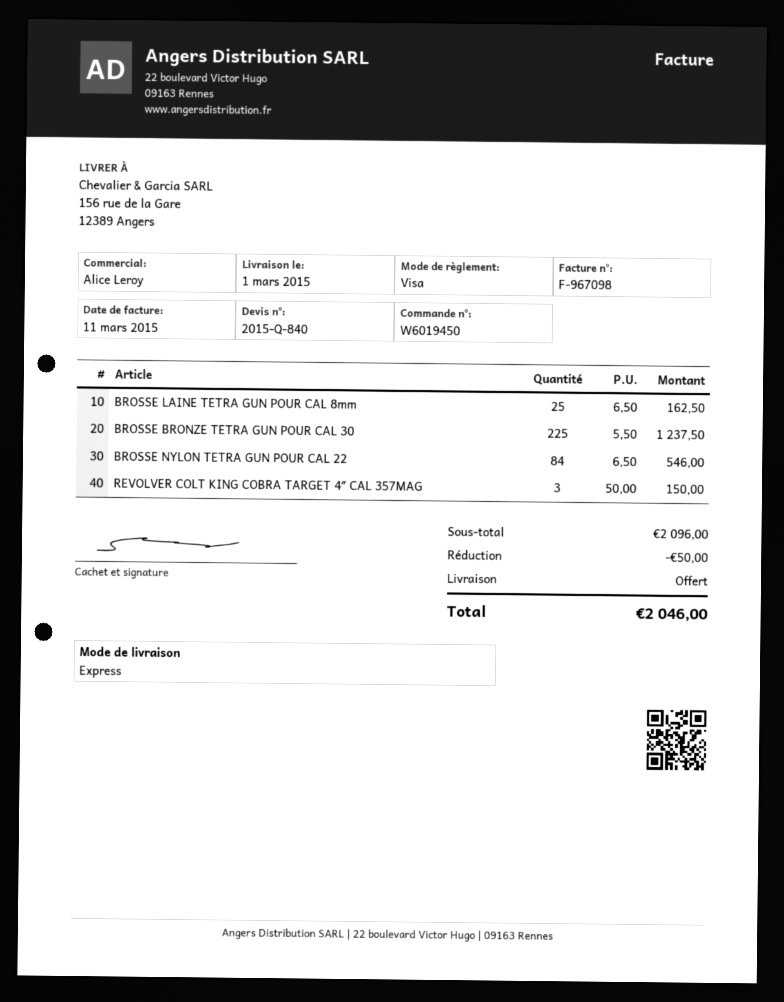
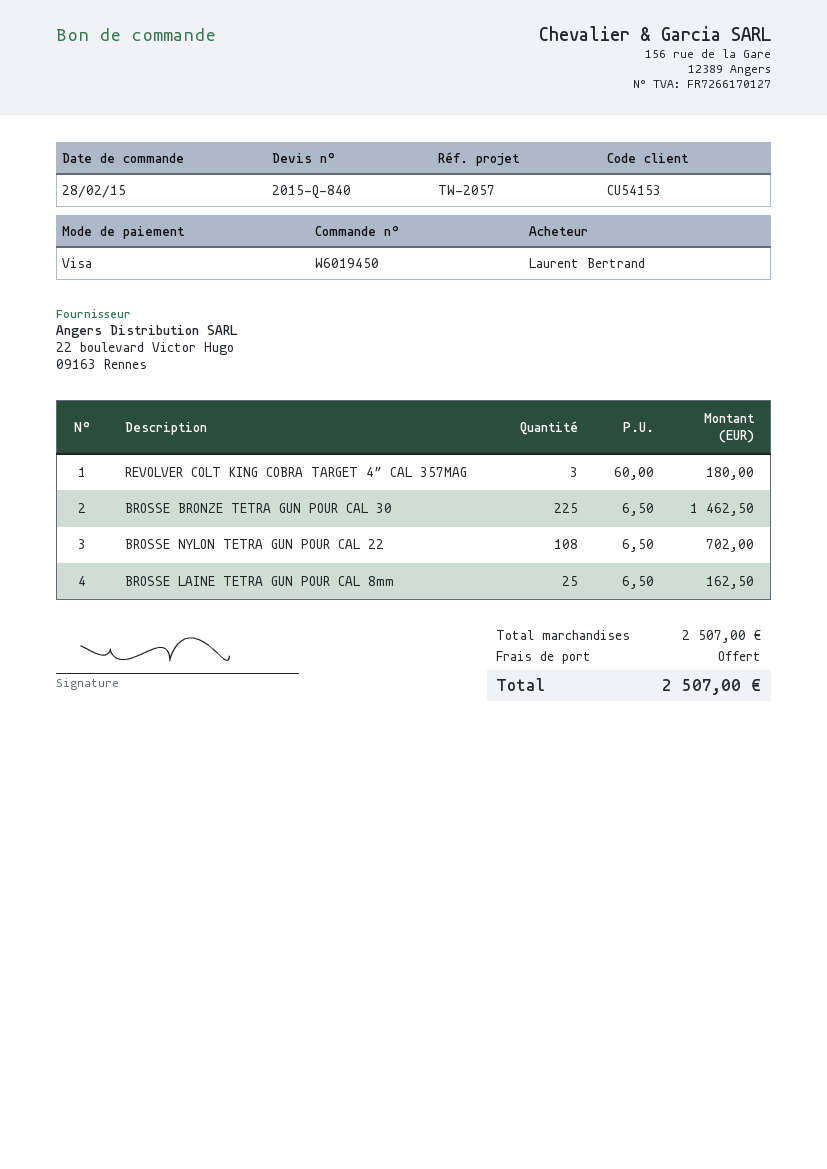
BROSSE BRONZE TETRA GUN POUR CAL 30: 225 x 5.50 = 1237.50 -> 225 x 6.50 = 1462.50
BROSSE NYLON TETRA GUN POUR CAL 22: 84 x 6.50 = 546.00 -> 108 x 6.50 = 702.00
REVOLVER COLT KING COBRA TARGET 4″ CAL 357MAG: 3 x 50.00 = 150.00 -> 3 x 60.00 = 180.00
subtotal: 2096.00 -> 2507.00
discount: 50.00 -> none
total: 2046.00 -> 2507.00

